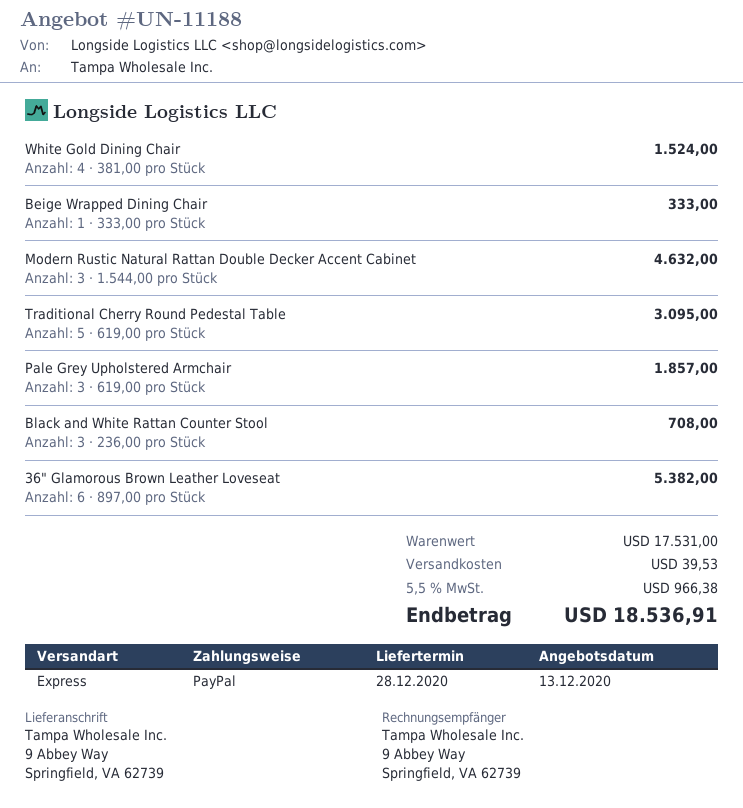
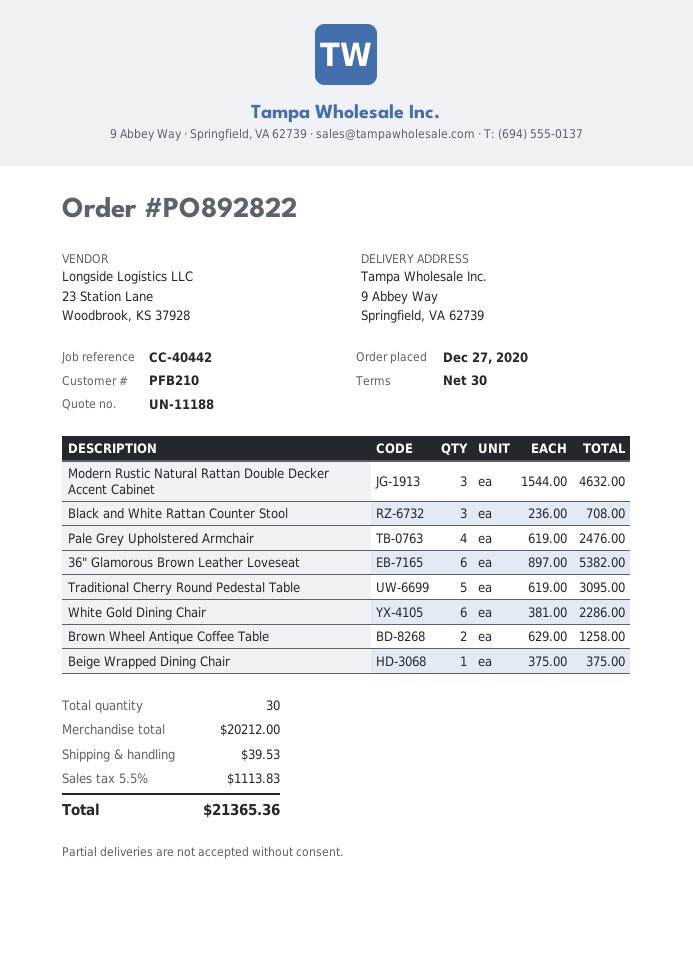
White Gold Dining Chair: 4 x 381.00 = 1524.00 -> 6 x 381.00 = 2286.00
Beige Wrapped Dining Chair: 1 x 333.00 = 333.00 -> 1 x 375.00 = 375.00
Pale Grey Upholstered Armchair: 3 x 619.00 = 1857.00 -> 4 x 619.00 = 2476.00
Brown Wheel Antique Coffee Table: none -> 2 x 629.00 = 1258.00
subtotal: 17531.00 -> 20212.00
tax: 5.5% = 966.38 -> 5.5% = 1113.83
total: 18536.91 -> 21365.36

